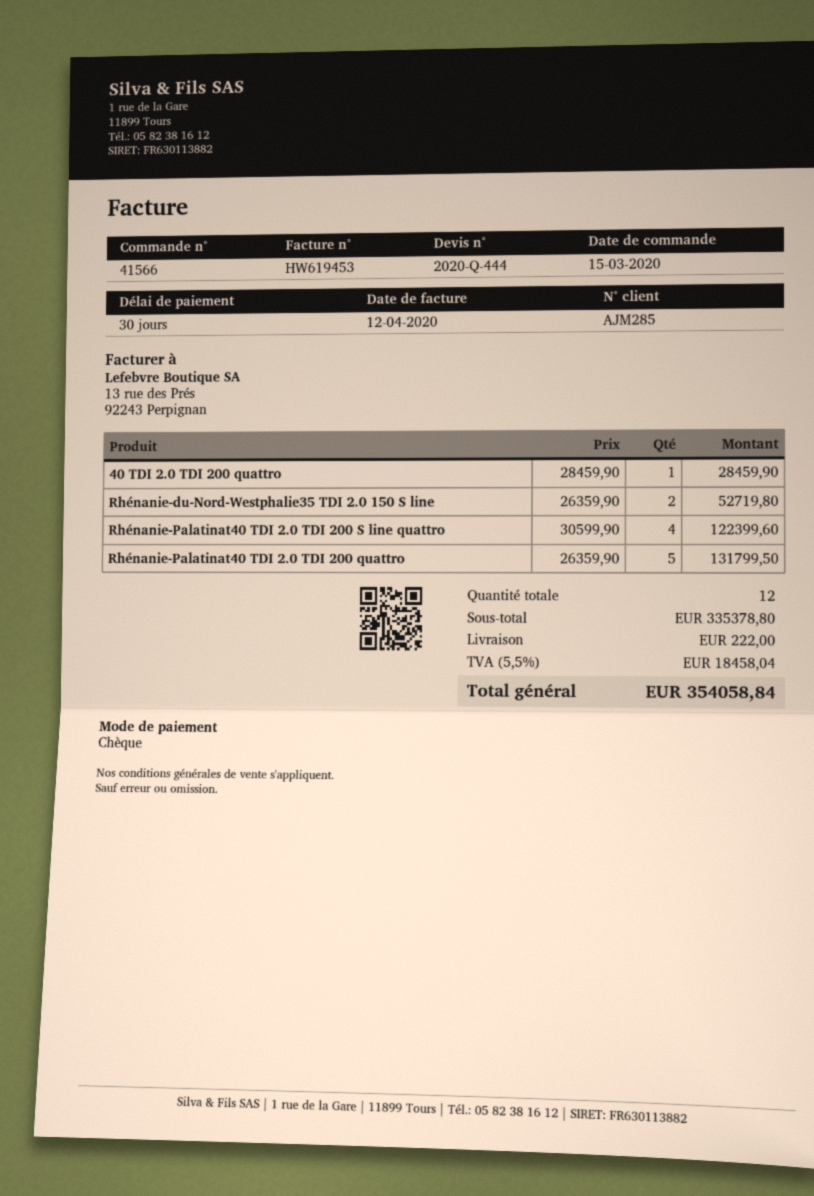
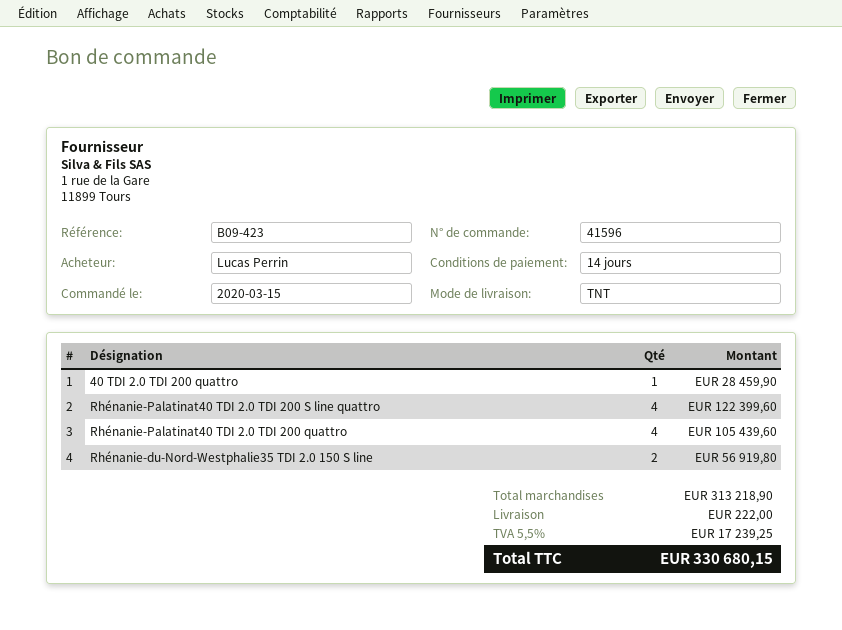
order number: 41566 -> 41596
payment terms: 30 days -> 14 days
Rhénanie-du-Nord-Westphalie35 TDI 2.0 150 S line: 2 for 52719.80 -> 2 for 56919.80
Rhénanie-Palatinat40 TDI 2.0 TDI 200 quattro: 5 for 131799.50 -> 4 for 105439.60
subtotal: 335378.80 -> 313218.90
tax: 5.5% = 18458.04 -> 5.5% = 17239.25
total: 354058.84 -> 330680.15

